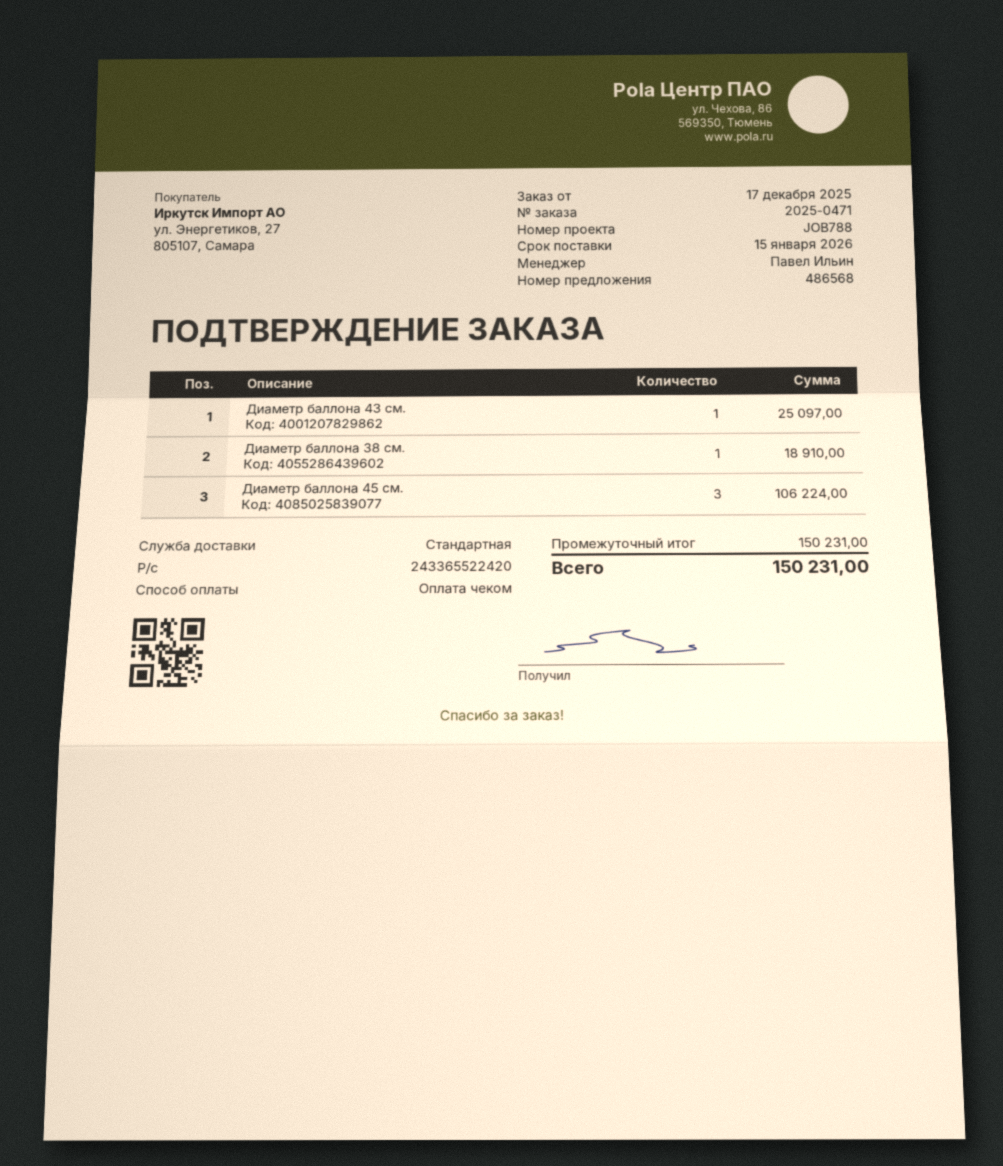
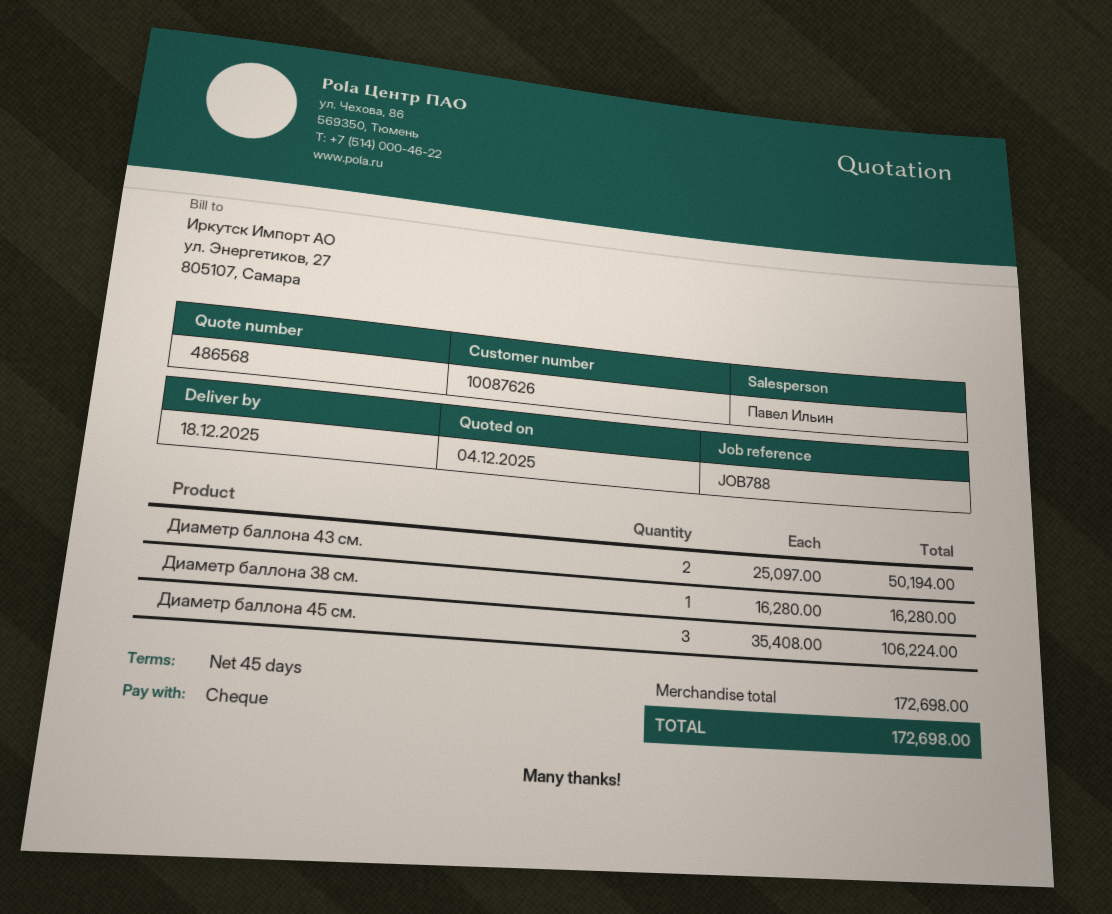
delivery date: 2026-01-15 -> 2025-12-18
Диаметр баллона 43 см.: 1 for 25097.00 -> 2 for 50194.00
Диаметр баллона 38 см.: 1 for 18910.00 -> 1 for 16280.00
subtotal: 150231.00 -> 172698.00
total: 150231.00 -> 172698.00

